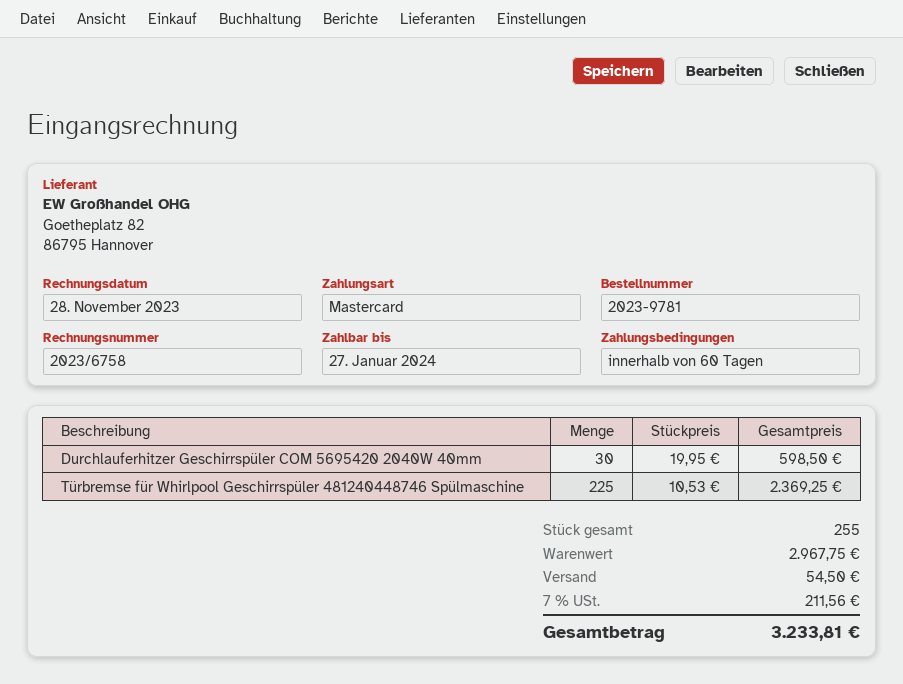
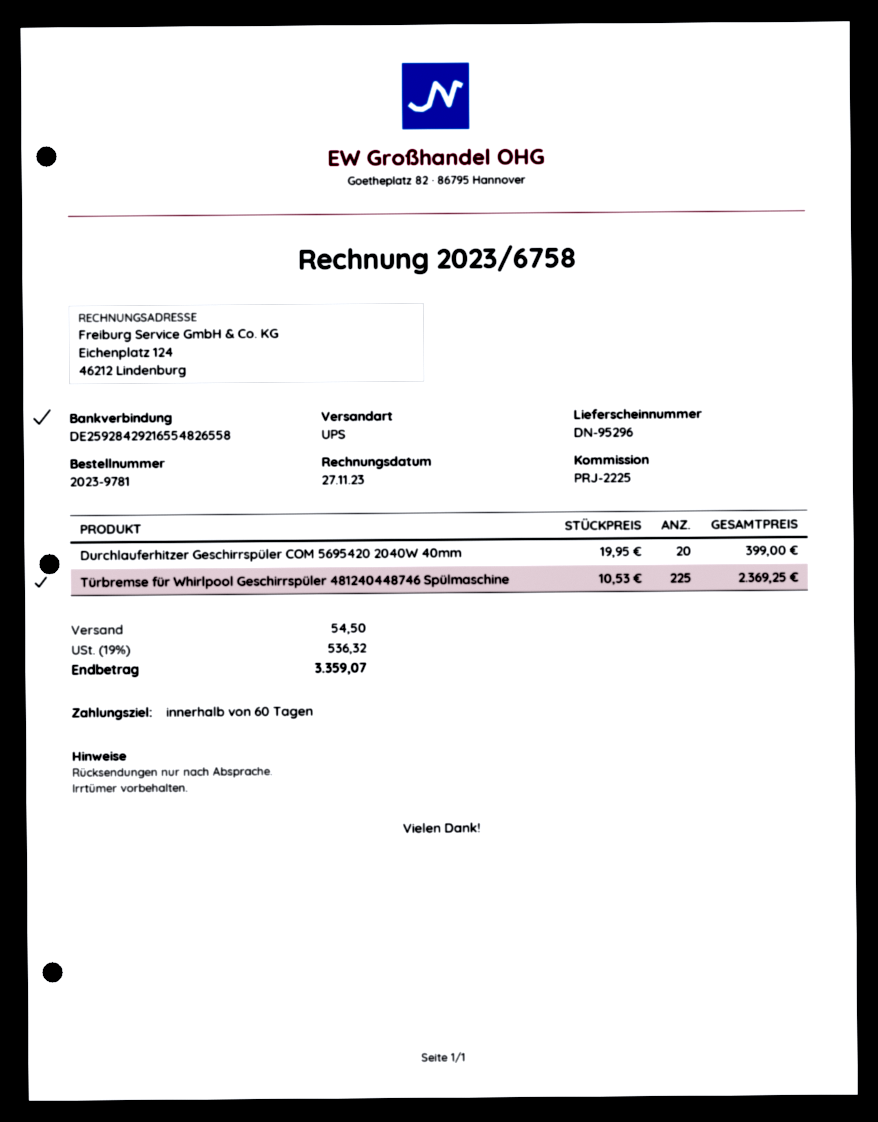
invoice date: 2023-11-28 -> 2023-11-27
Durchlauferhitzer Geschirrspüler COM 5695420 2040W 40mm: 30 x 19.95 = 598.50 -> 20 x 19.95 = 399.00
tax: 7% = 211.56 -> 19% = 536.32
total: 3233.81 -> 3359.07

